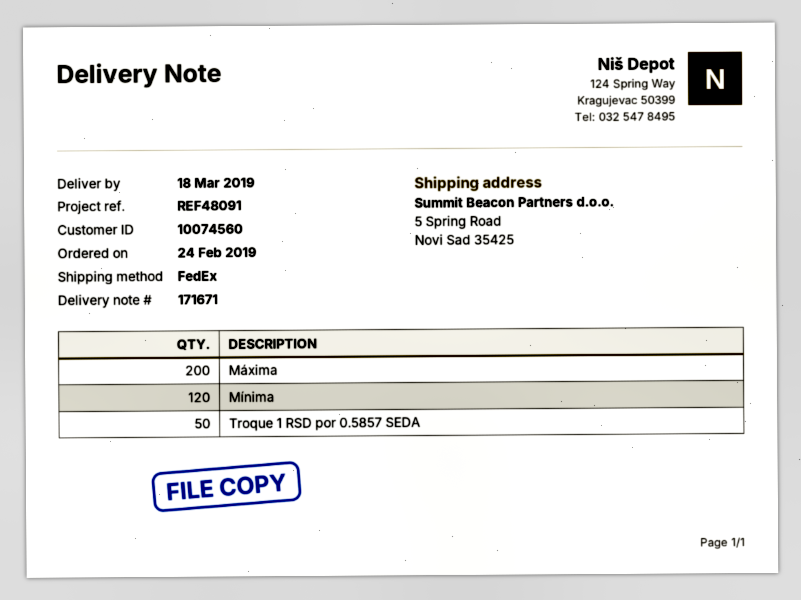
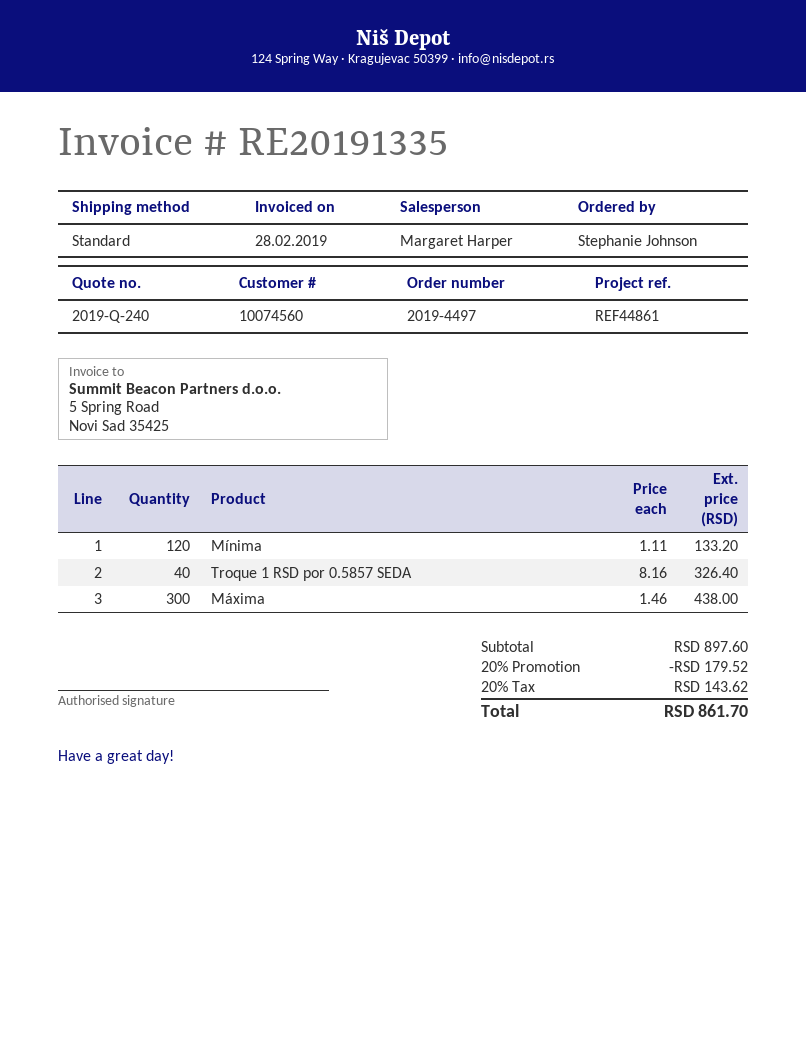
reference: REF48091 -> REF44861
shipping method: FedEx -> standard
Máxima: 200 -> 300
Troque 1 RSD por 0.5857 SEDA: 50 -> 40

